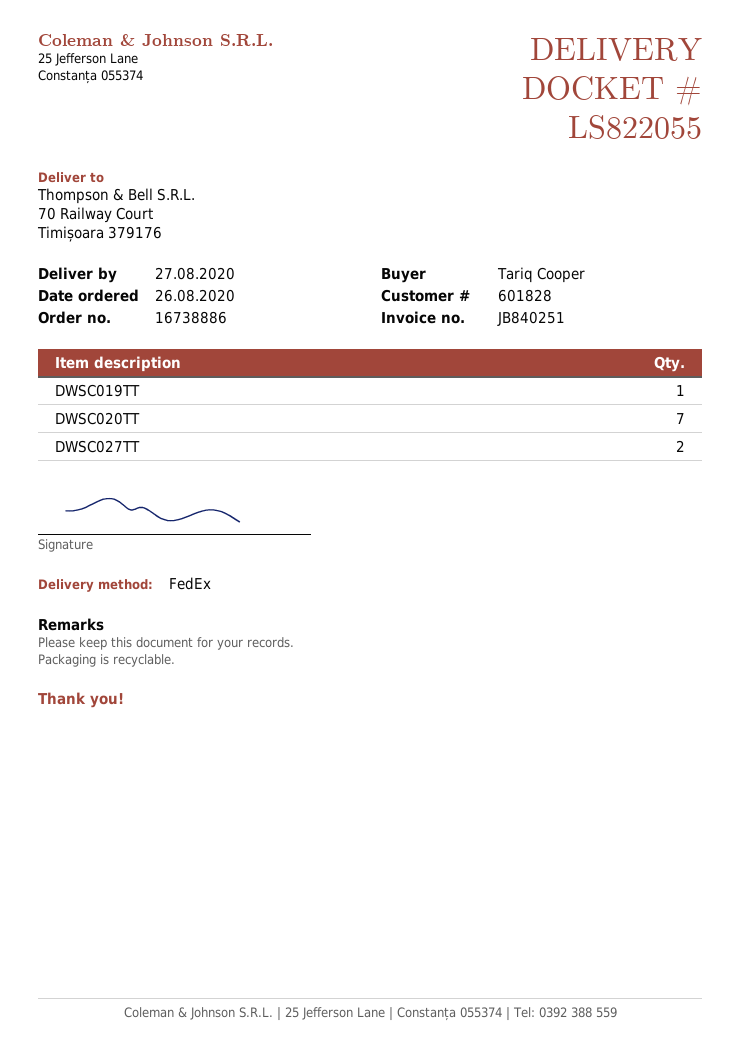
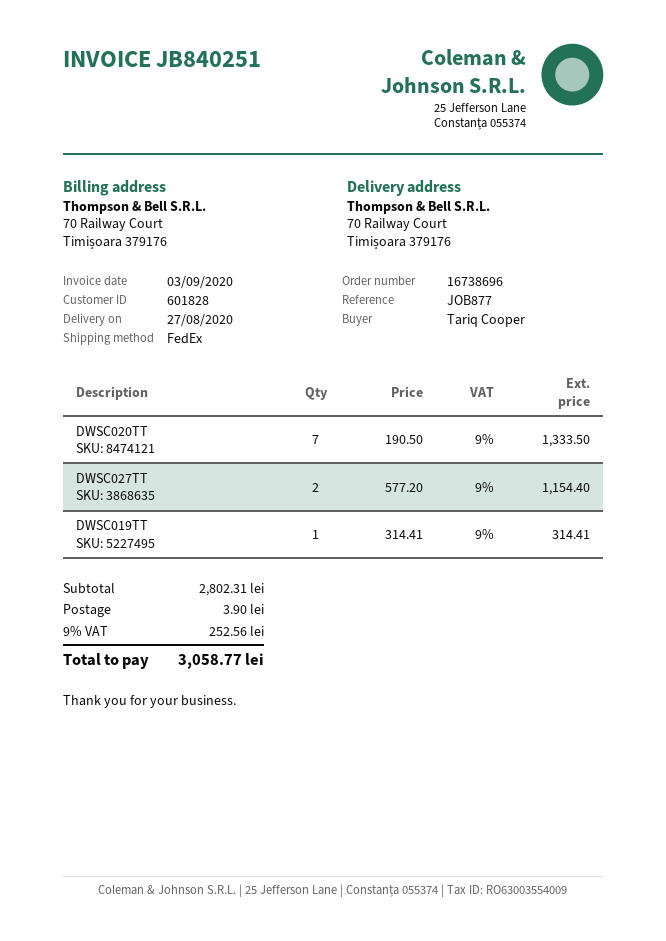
order number: 16738886 -> 16738696

